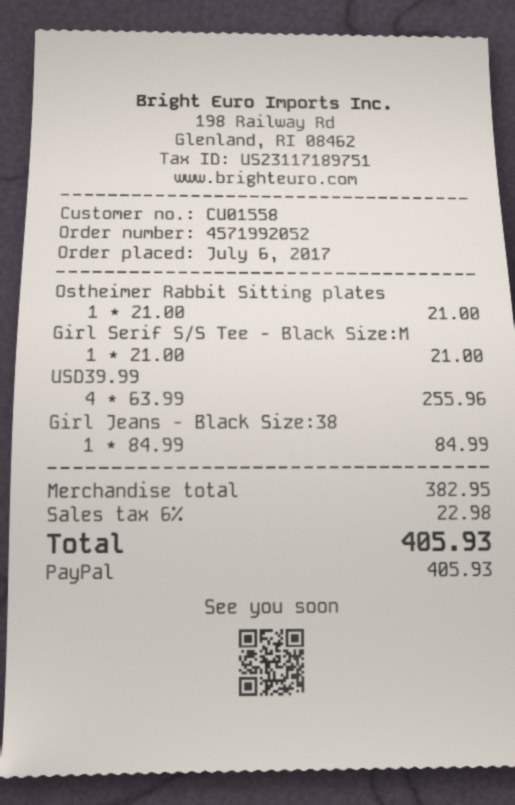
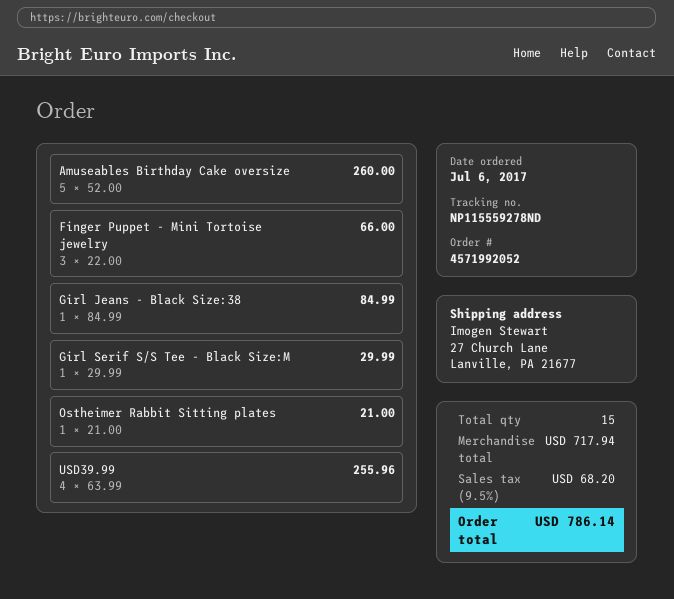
Girl Serif S/S Tee - Black Size:M: 1 x 21.00 = 21.00 -> 1 x 29.99 = 29.99
Amuseables Birthday Cake oversize: none -> 5 x 52.00 = 260.00
Finger Puppet - Mini Tortoise jewelry: none -> 3 x 22.00 = 66.00
subtotal: 382.95 -> 717.94
tax: 6% = 22.98 -> 9.5% = 68.20
total: 405.93 -> 786.14

